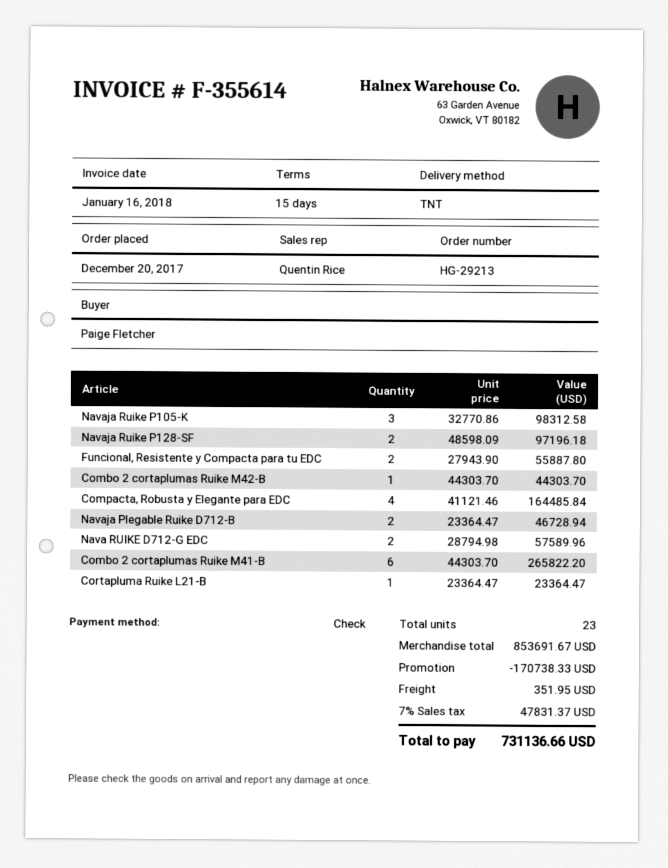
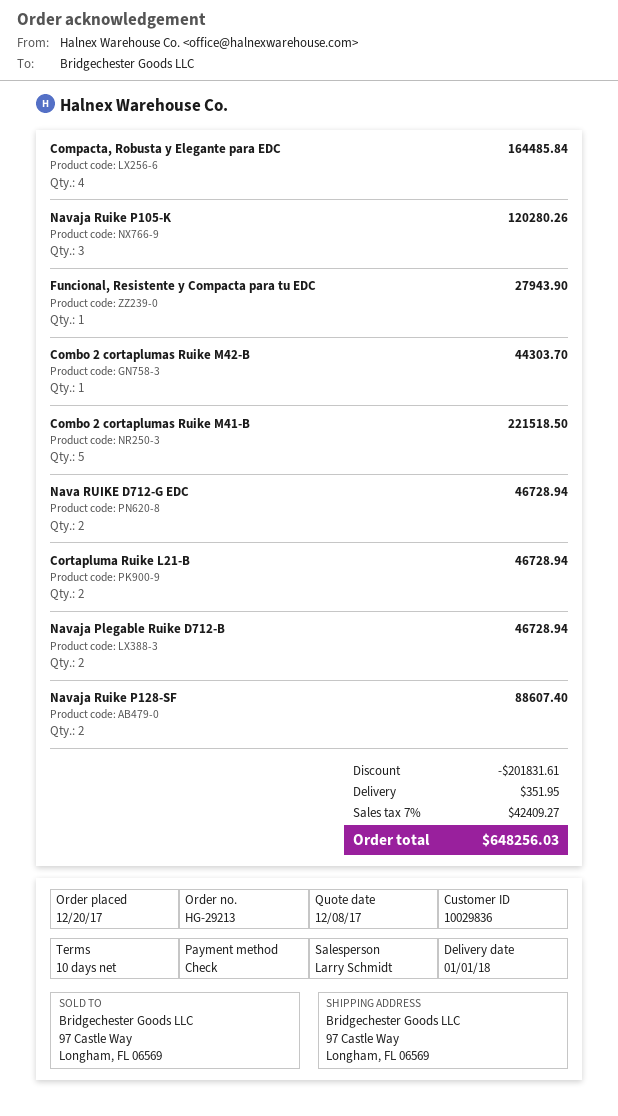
payment terms: 15 days -> 10 days
sales rep: Quentin Rice -> Larry Schmidt
Navaja Ruike P105-K: 3 for 98312.58 -> 3 for 120280.26
Navaja Ruike P128-SF: 2 for 97196.18 -> 2 for 88607.40
Funcional, Resistente y Compacta para tu EDC: 2 for 55887.80 -> 1 for 27943.90
Nava RUIKE D712-G EDC: 2 for 57589.96 -> 2 for 46728.94
Combo 2 cortaplumas Ruike M41-B: 6 for 265822.20 -> 5 for 221518.50
Cortapluma Ruike L21-B: 1 for 23364.47 -> 2 for 46728.94
discount: 170738.33 -> 201831.61
tax: 7% = 47831.37 -> 7% = 42409.27
total: 731136.66 -> 648256.03

